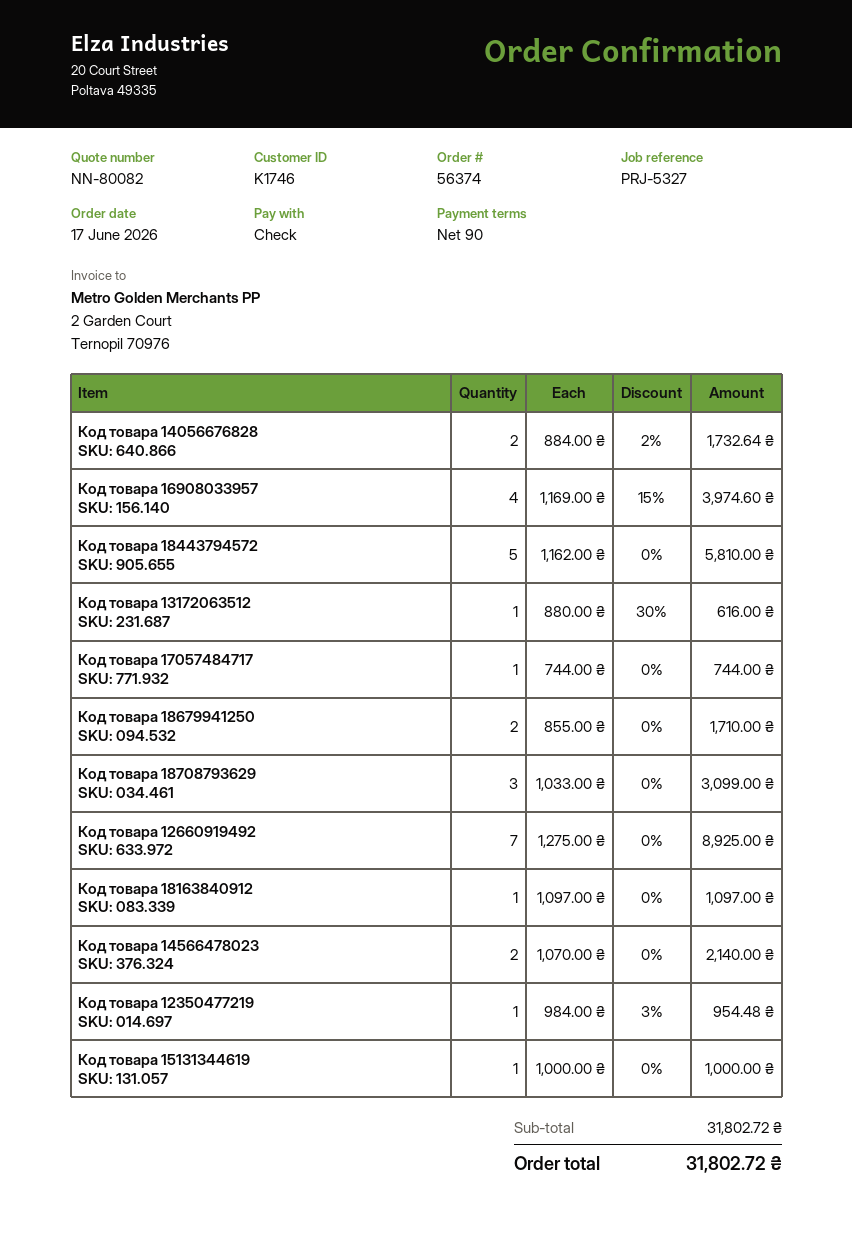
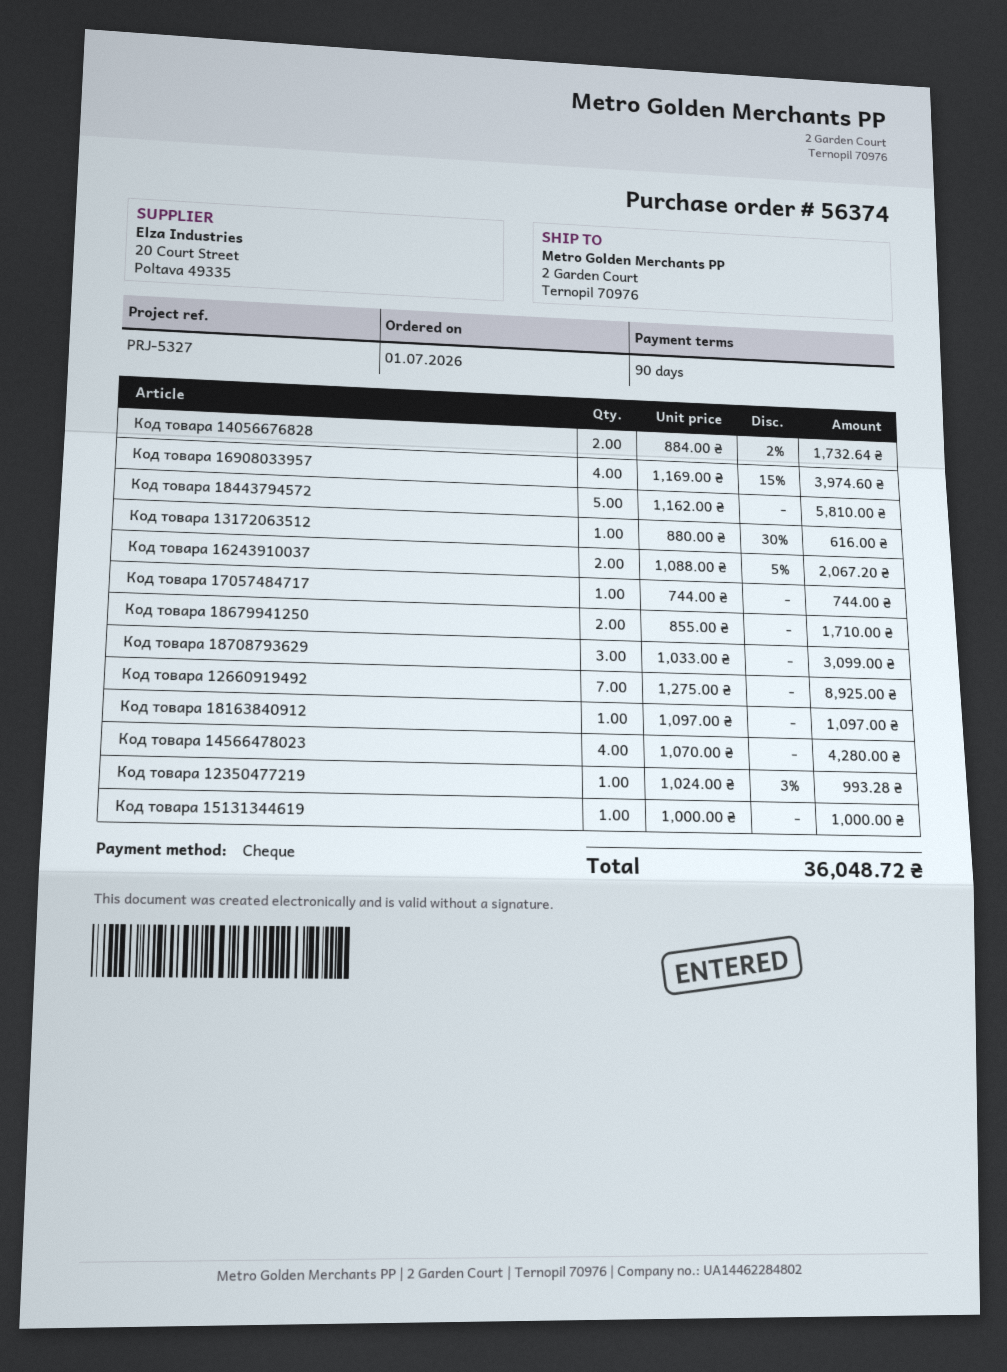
order date: 2026-06-17 -> 2026-07-01
Код товара 14566478023: 2 x 1070.00 = 2140.00 -> 4 x 1070.00 = 4280.00
Код товара 12350477219: 1 x 984.00 - 3% = 954.48 -> 1 x 1024.00 - 3% = 993.28
Код товара 16243910037: none -> 2 x 1088.00 - 5% = 2067.20
total: 31802.72 -> 36048.72

